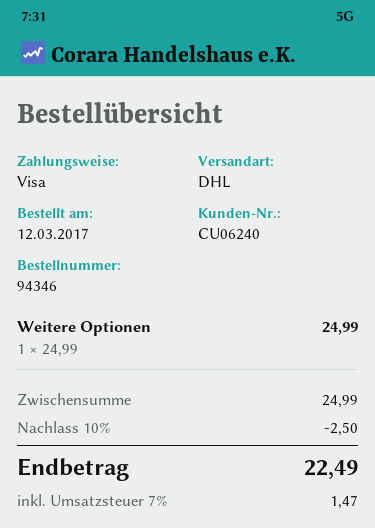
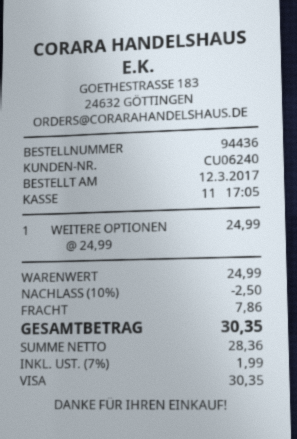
order number: 94346 -> 94436
shipping: none -> 7.86
tax: 7% = 1.47 -> 7% = 1.99
total: 22.49 -> 30.35

